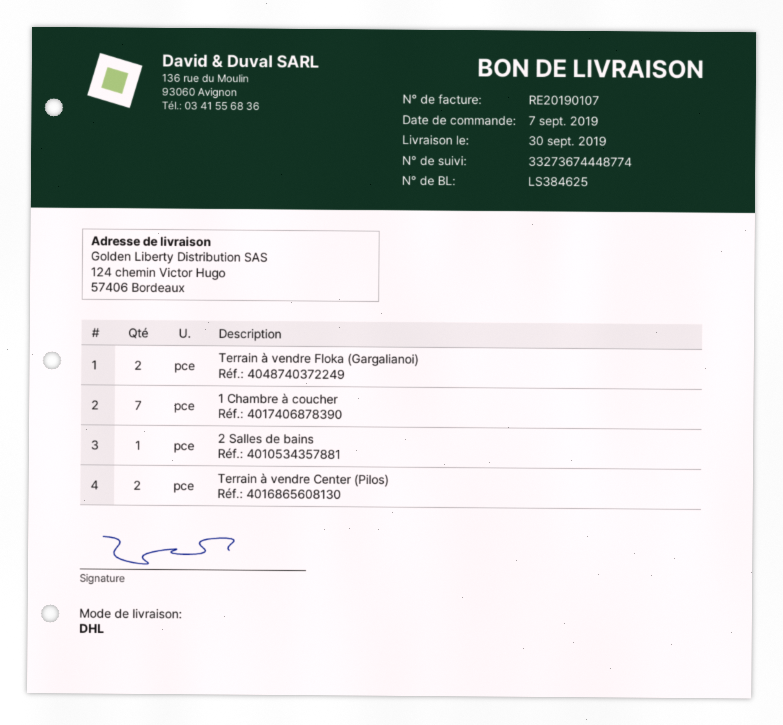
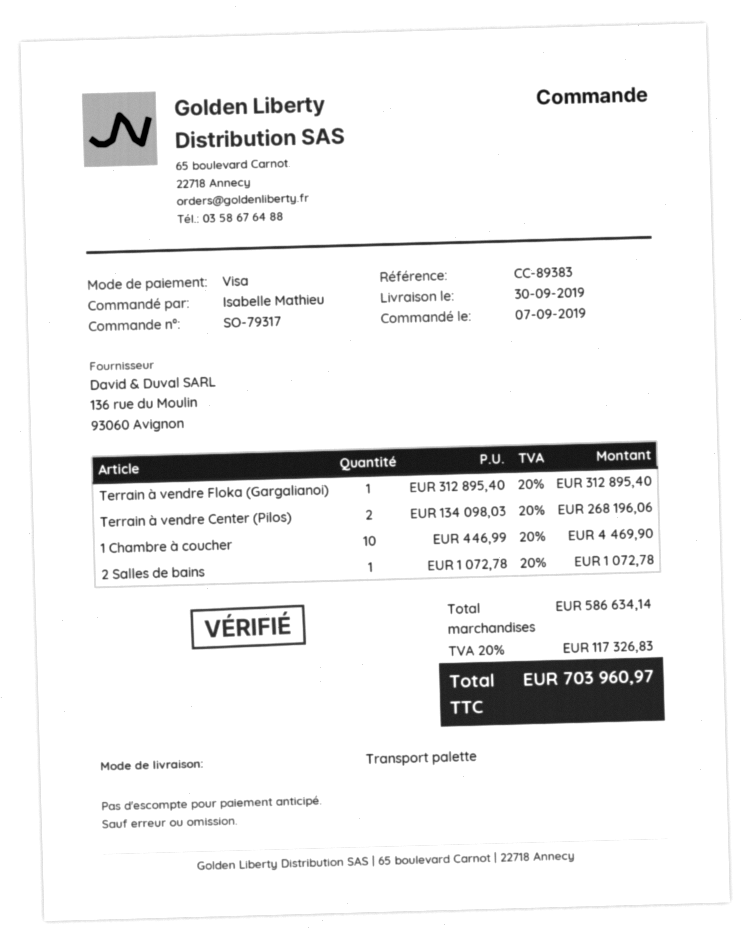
shipping method: DHL -> pallet freight
Terrain à vendre Floka (Gargalianoi): 2 -> 1
1 Chambre à coucher: 7 -> 10

